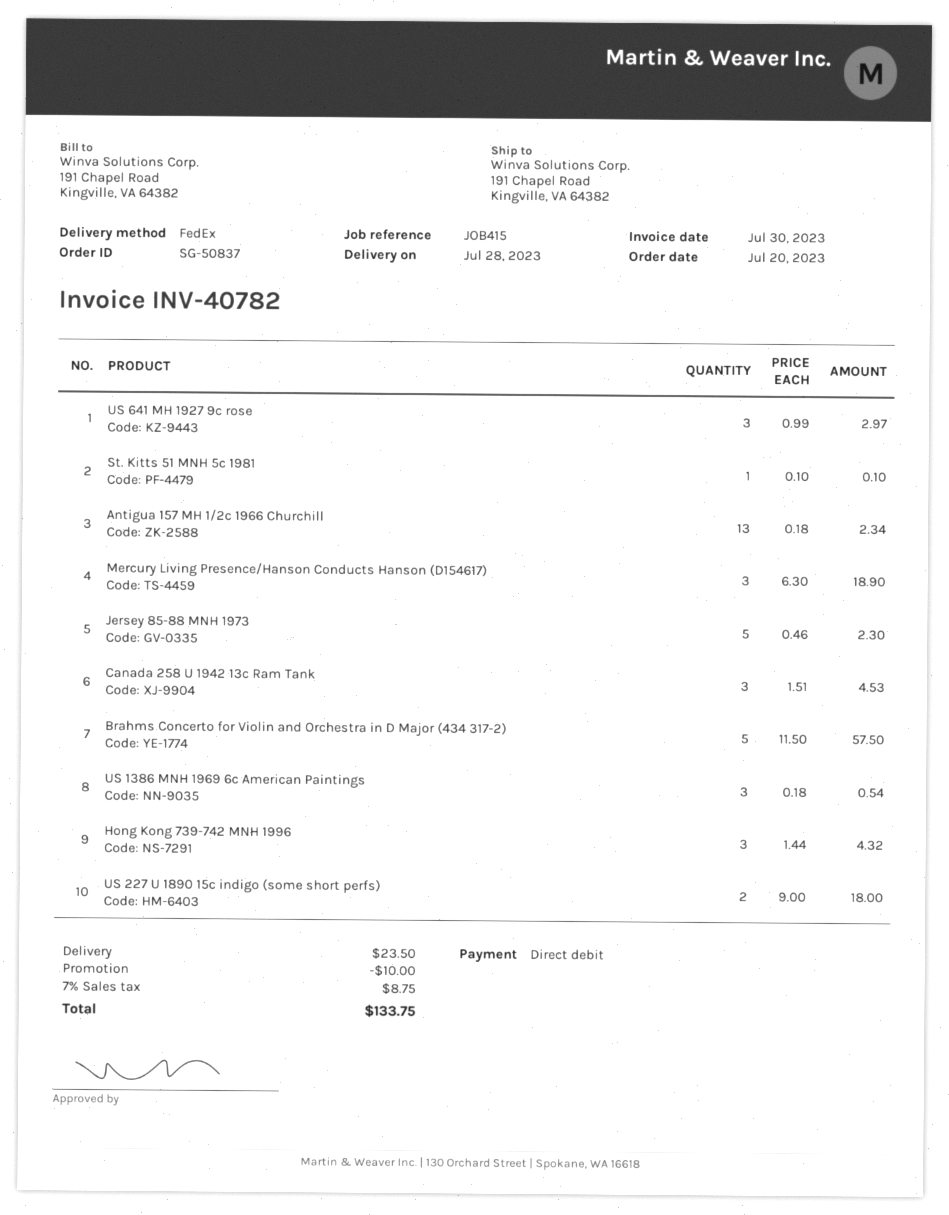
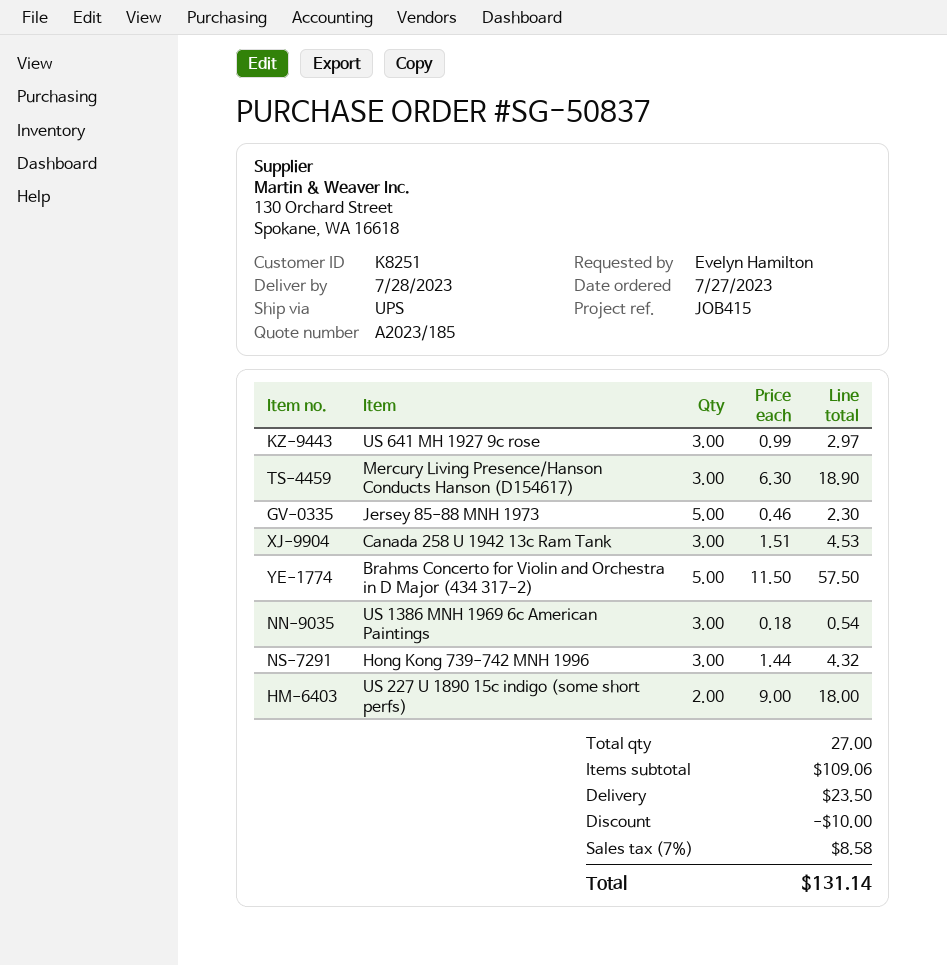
order date: 2023-07-20 -> 2023-07-27
shipping method: FedEx -> UPS
St. Kitts 51 MNH 5c 1981: 1 x 0.10 = 0.10 -> none
Antigua 157 MH 1/2c 1966 Churchill: 13 x 0.18 = 2.34 -> none
tax: 7% = 8.75 -> 7% = 8.58
total: 133.75 -> 131.14

